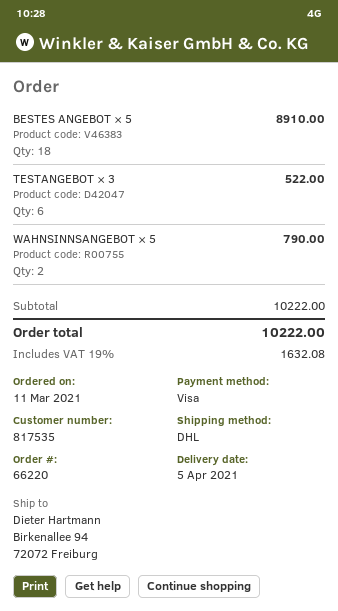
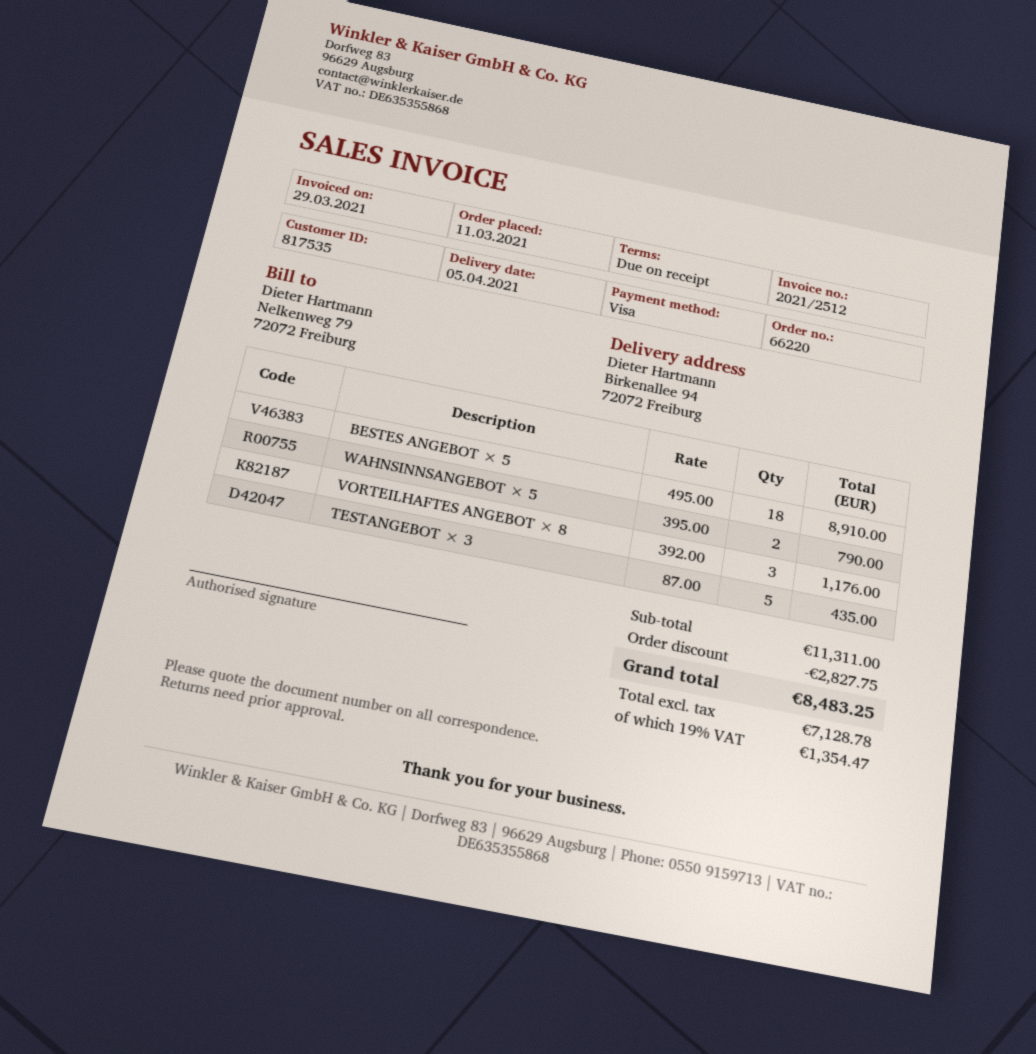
TESTANGEBOT × 3: 6 for 522.00 -> 5 for 435.00
VORTEILHAFTES ANGEBOT × 8: none -> 3 for 1176.00
subtotal: 10222.00 -> 11311.00
discount: none -> 2827.75
tax: 19% = 1632.08 -> 19% = 1354.47
total: 10222.00 -> 8483.25

